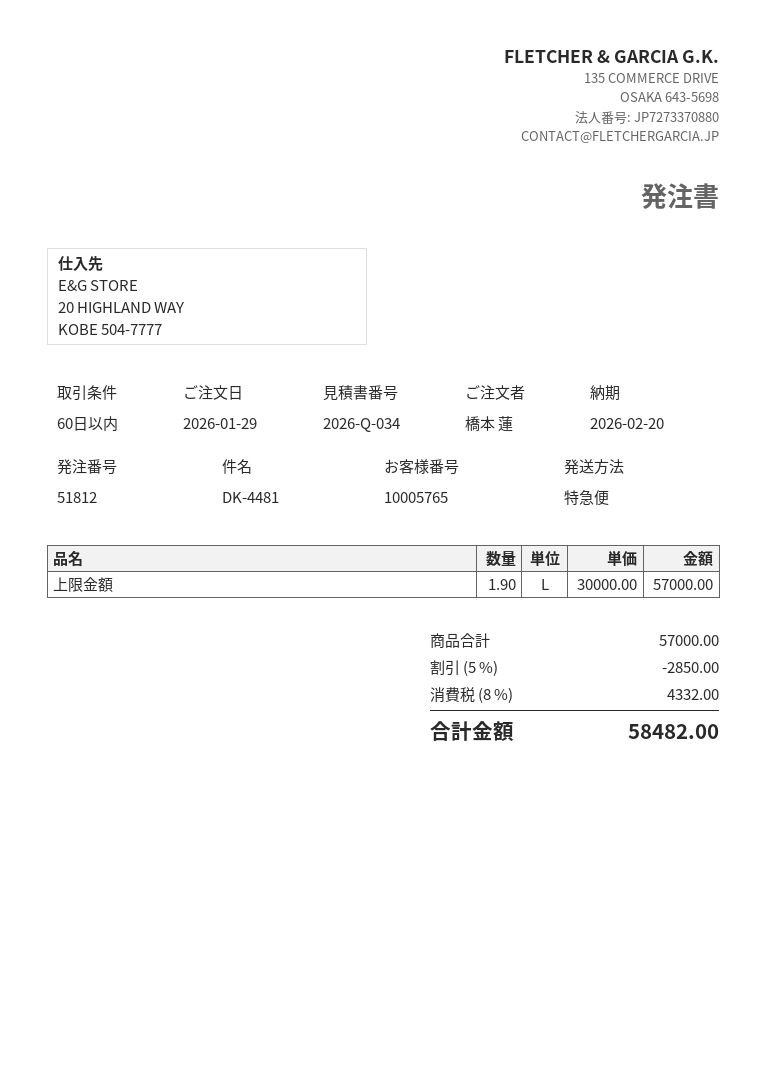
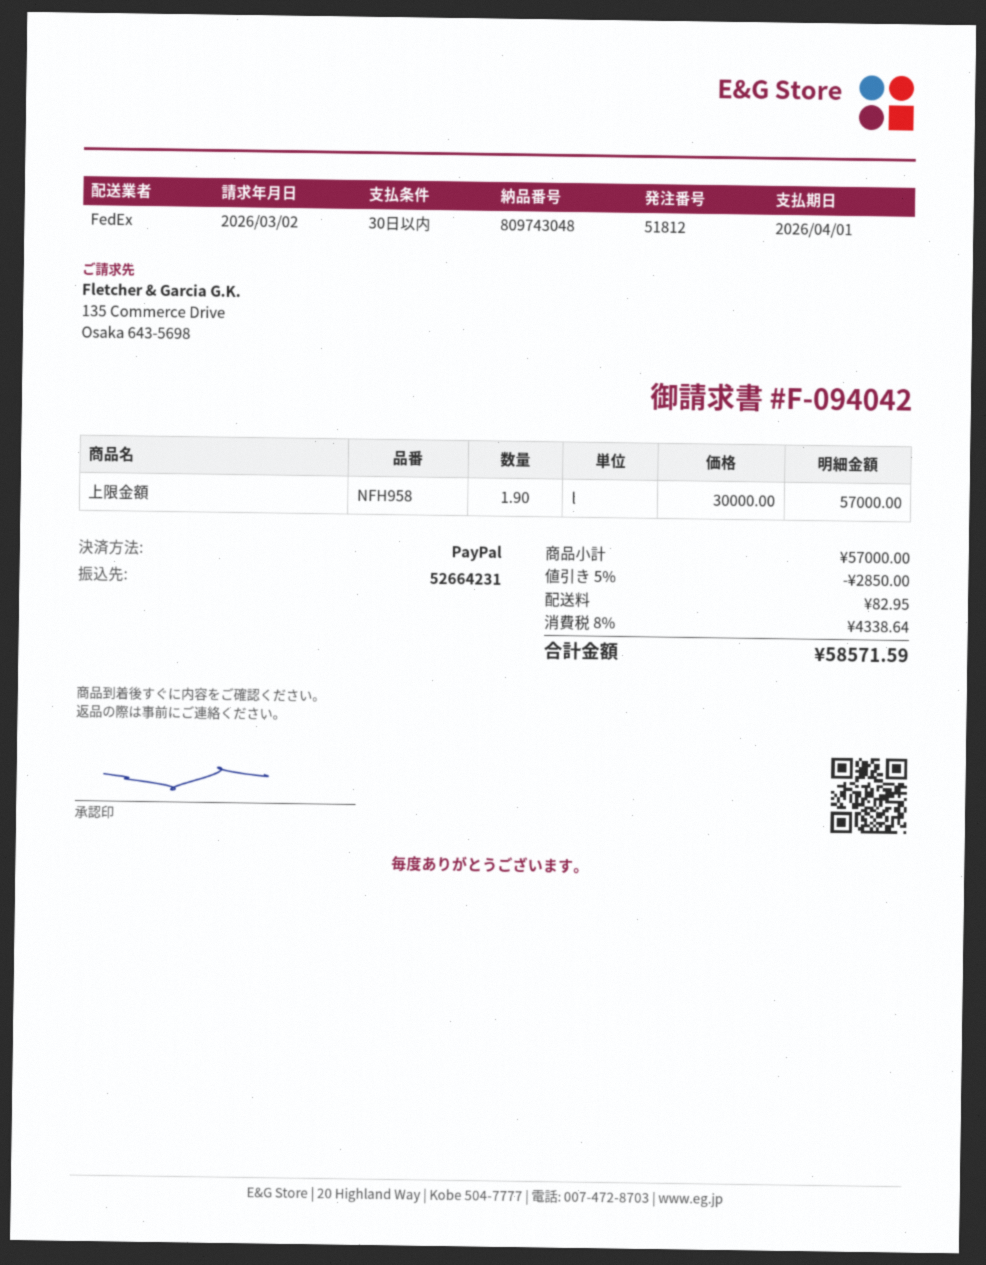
payment terms: 60 days -> 30 days
shipping method: express -> FedEx
shipping: none -> 82.95
tax: 8% = 4332.00 -> 8% = 4338.64
total: 58482.00 -> 58571.59

